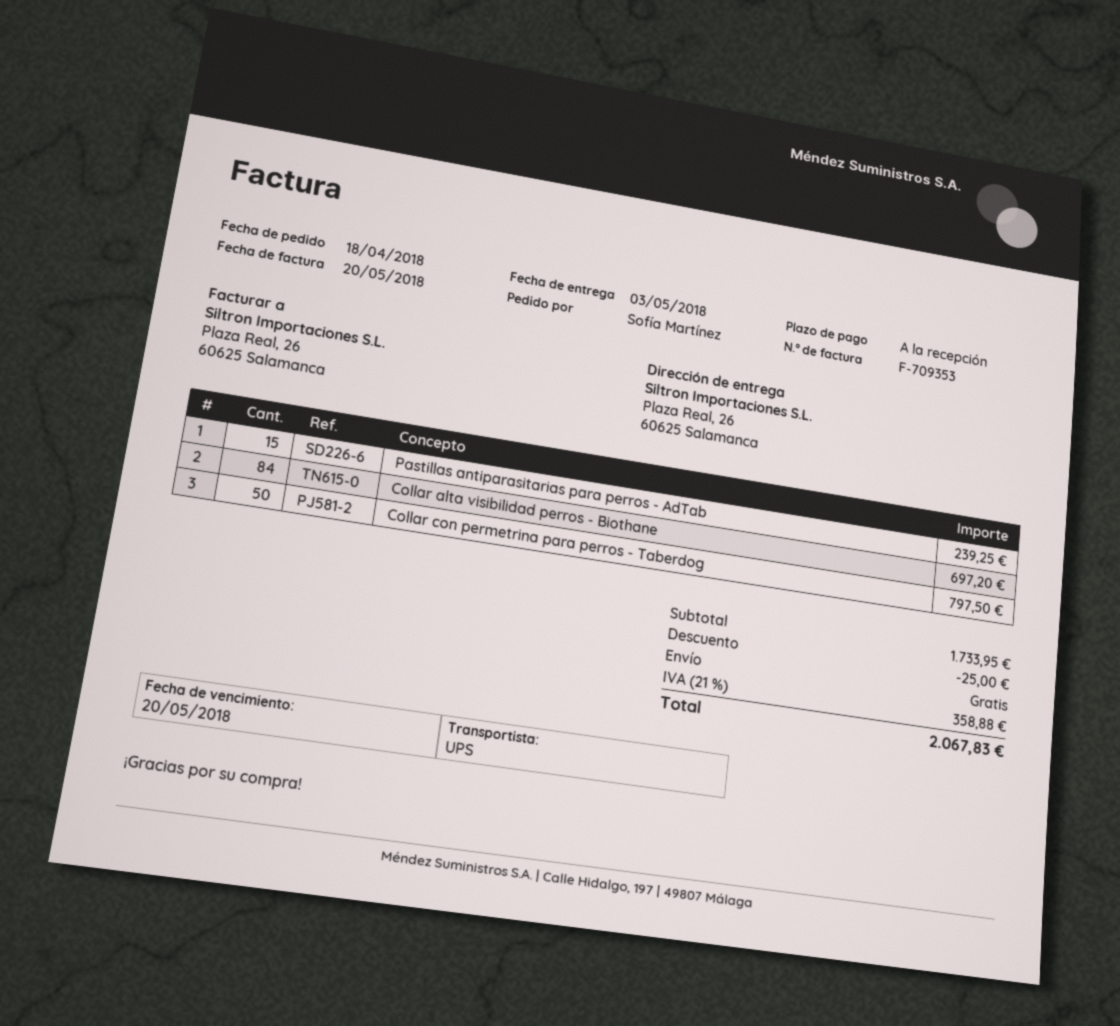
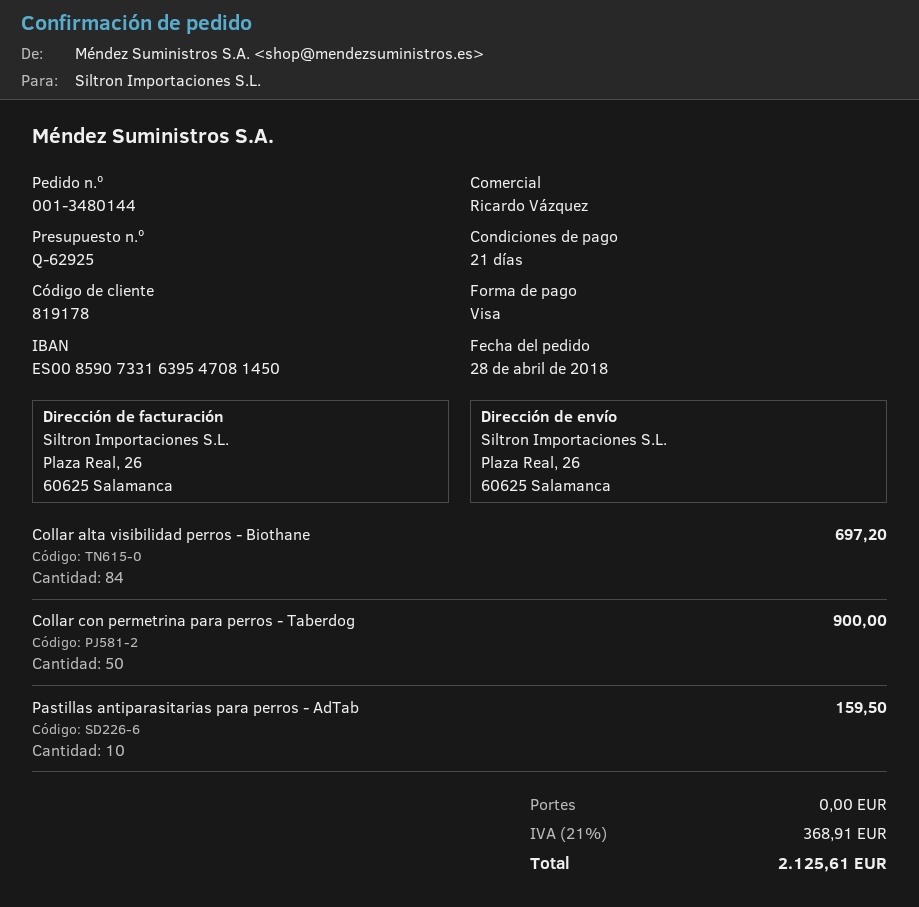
order date: 2018-04-18 -> 2018-04-28
payment terms: on receipt -> 21 days
Pastillas antiparasitarias para perros - AdTab: 15 for 239.25 -> 10 for 159.50
Collar con permetrina para perros - Taberdog: 50 for 797.50 -> 50 for 900.00
discount: 25.00 -> none
tax: 21% = 358.88 -> 21% = 368.91
total: 2067.83 -> 2125.61

